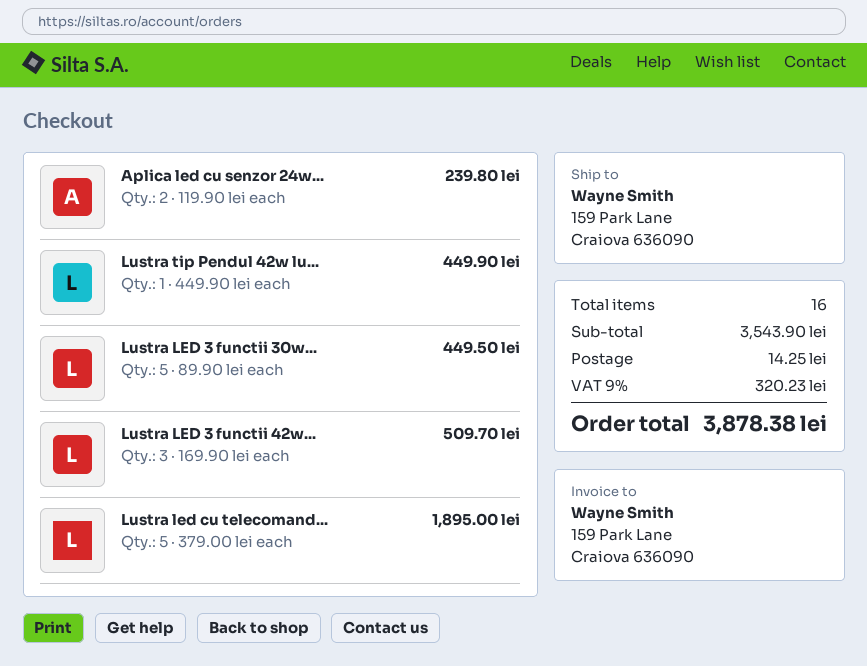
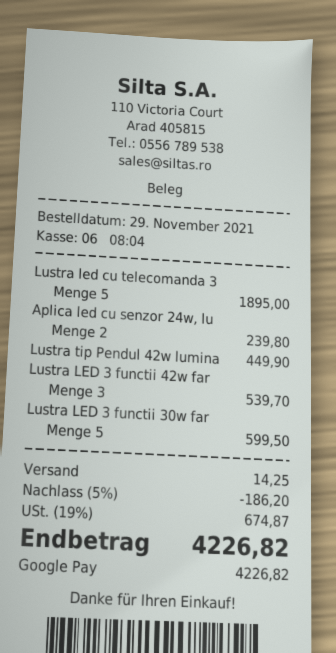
Lustra LED 3 functii 30w...: 5 for 449.50 -> 5 for 599.50
Lustra LED 3 functii 42w...: 3 for 509.70 -> 3 for 539.70
discount: none -> 5% = 186.20
tax: 9% = 320.23 -> 19% = 674.87
total: 3878.38 -> 4226.82

